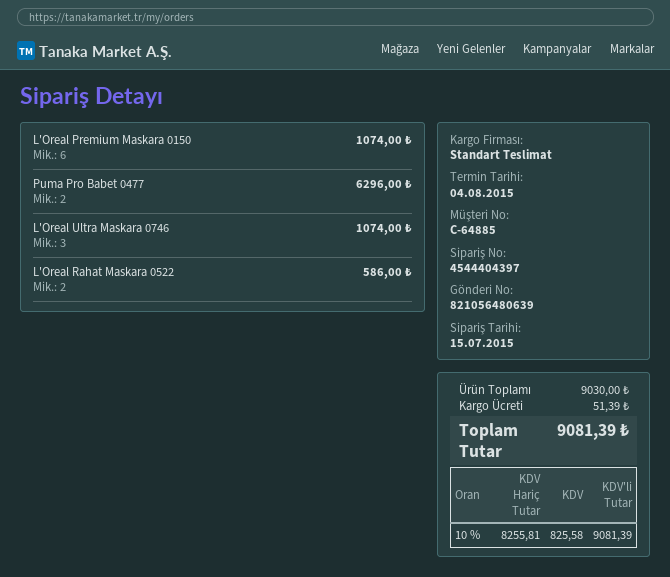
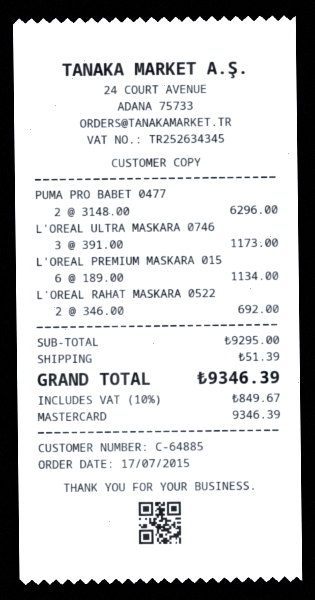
order date: 2015-07-15 -> 2015-07-17
L'Oreal Premium Maskara 0150: 6 for 1074.00 -> 6 for 1134.00
L'Oreal Ultra Maskara 0746: 3 for 1074.00 -> 3 for 1173.00
L'Oreal Rahat Maskara 0522: 2 for 586.00 -> 2 for 692.00
subtotal: 9030.00 -> 9295.00
tax: 10% = 825.58 -> 10% = 849.67
total: 9081.39 -> 9346.39

